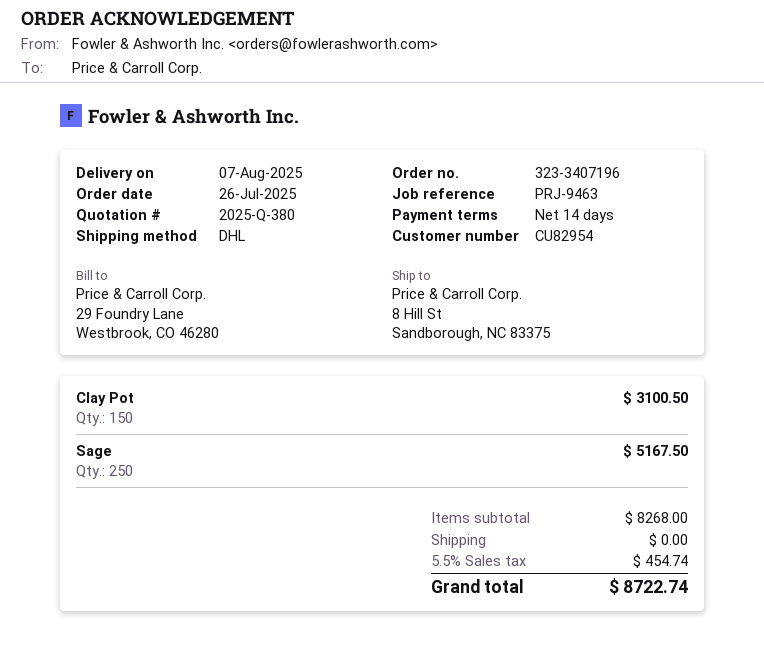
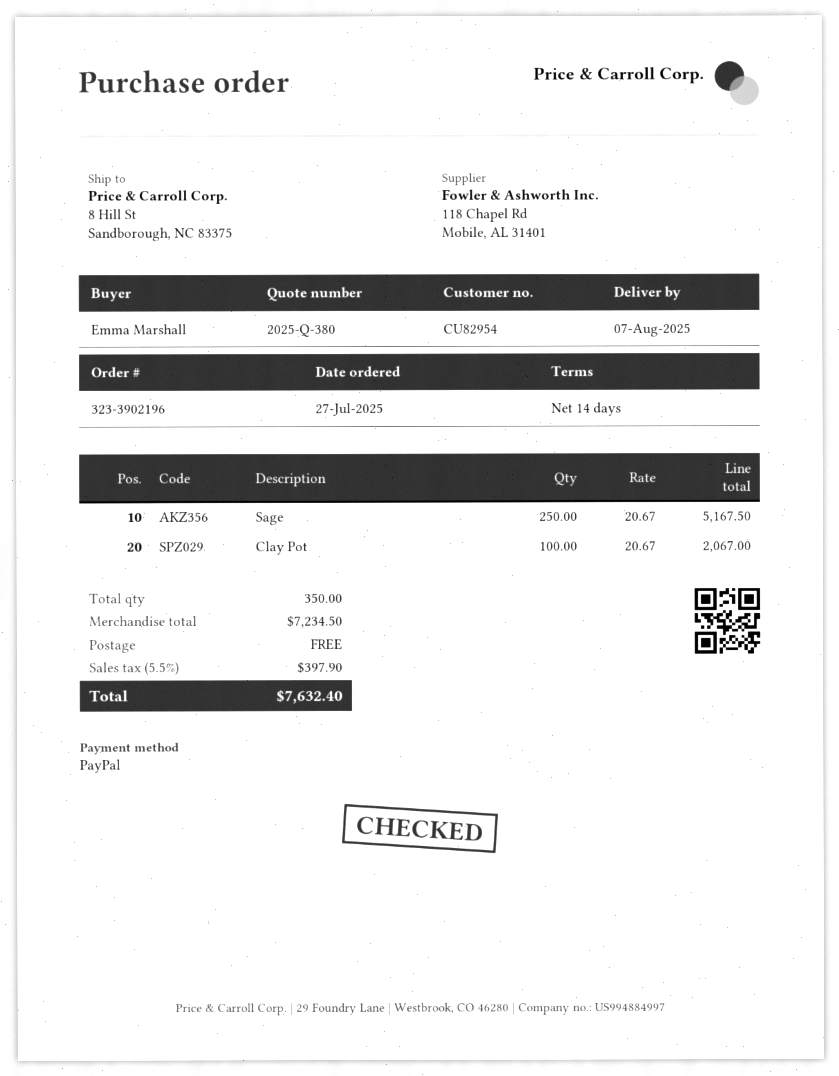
order number: 323-3407196 -> 323-3902196
order date: 2025-07-26 -> 2025-07-27
Clay Pot: 150 for 3100.50 -> 100 for 2067.00
subtotal: 8268.00 -> 7234.50
tax: 5.5% = 454.74 -> 5.5% = 397.90
total: 8722.74 -> 7632.40

